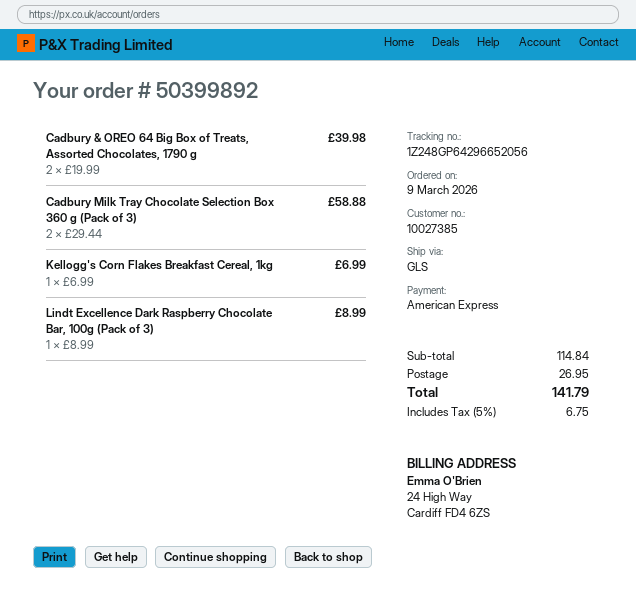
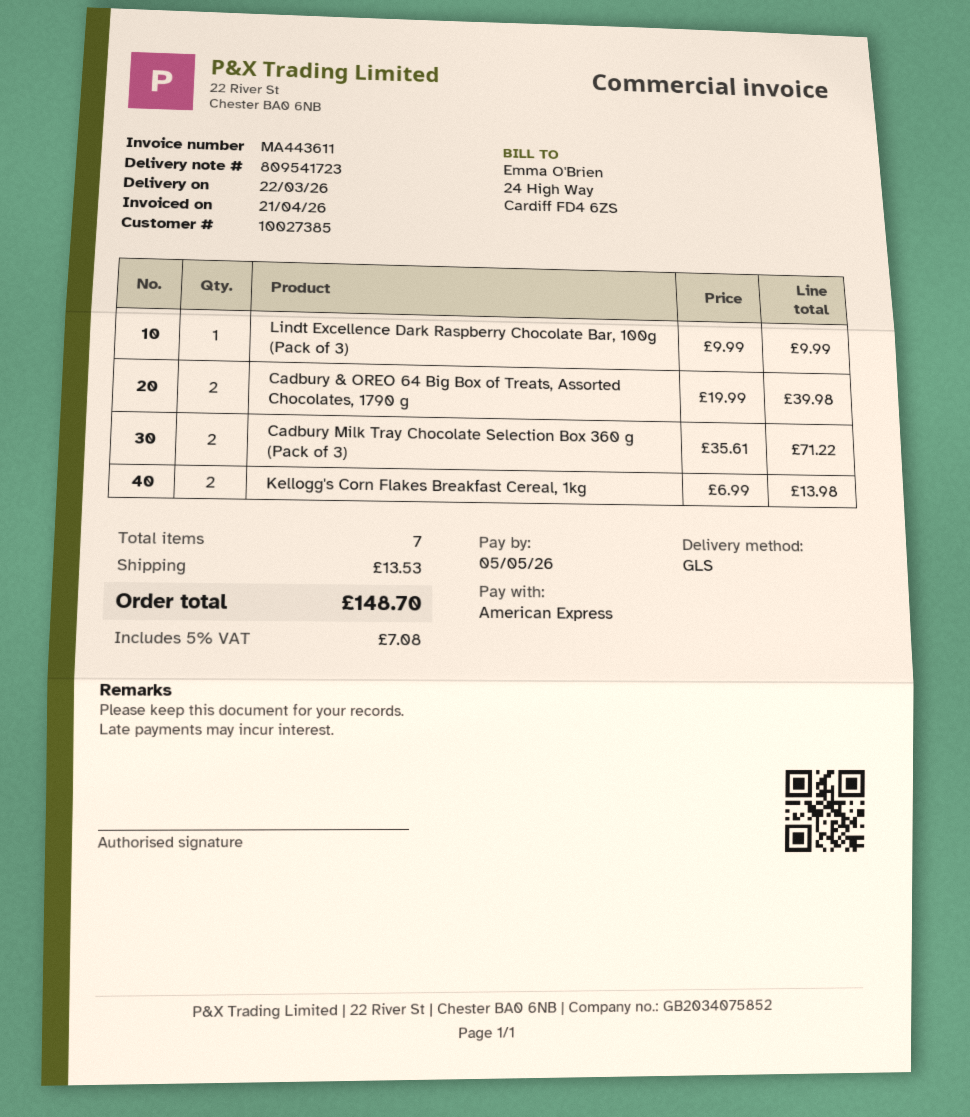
Cadbury Milk Tray Chocolate Selection Box 360 g (Pack of 3): 2 x 29.44 = 58.88 -> 2 x 35.61 = 71.22
Kellogg's Corn Flakes Breakfast Cereal, 1kg: 1 x 6.99 = 6.99 -> 2 x 6.99 = 13.98
Lindt Excellence Dark Raspberry Chocolate Bar, 100g (Pack of 3): 1 x 8.99 = 8.99 -> 1 x 9.99 = 9.99
shipping: 26.95 -> 13.53
tax: 5% = 6.75 -> 5% = 7.08
total: 141.79 -> 148.70

